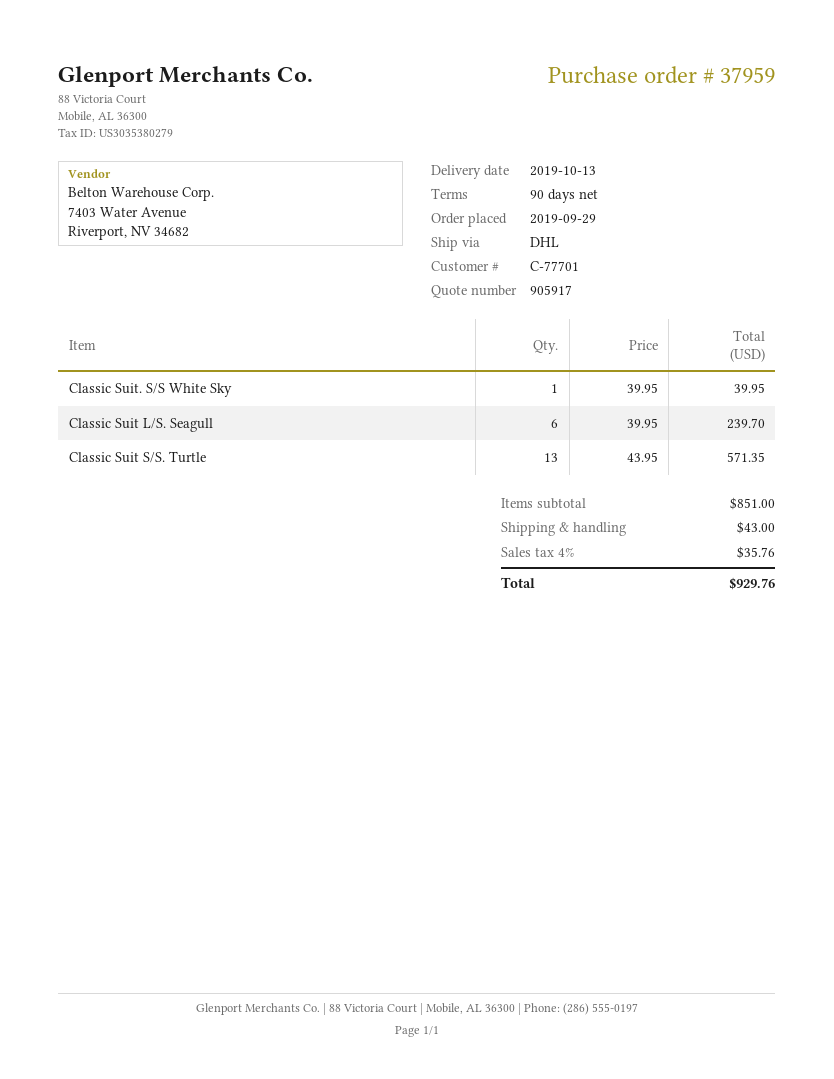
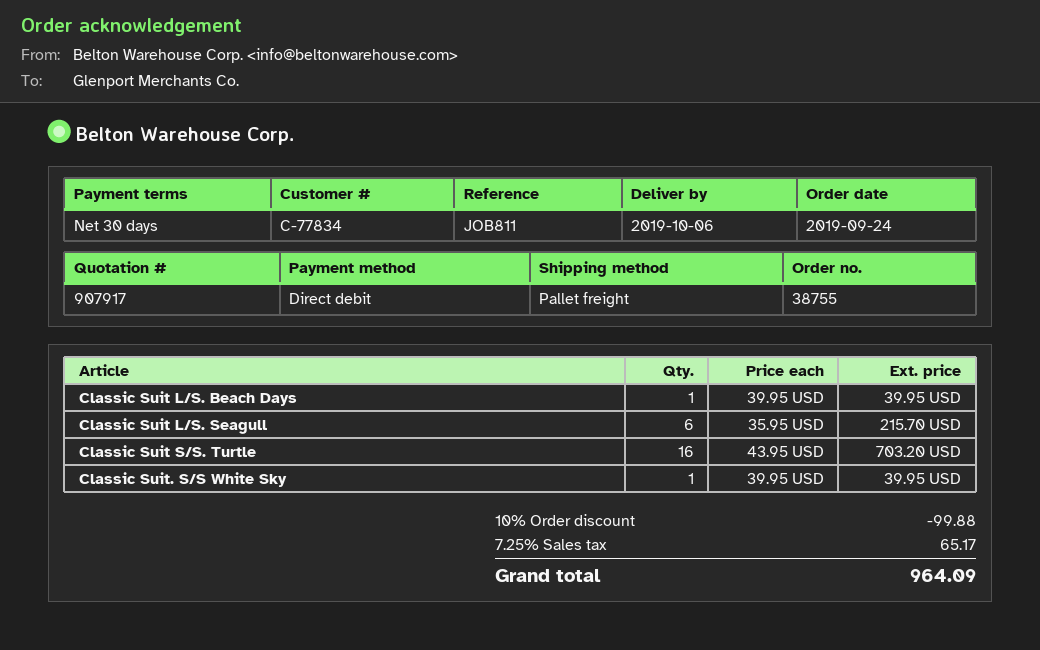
quote number: 905917 -> 907917
order number: 37959 -> 38755
order date: 2019-09-29 -> 2019-09-24
delivery date: 2019-10-13 -> 2019-10-06
payment terms: 90 days -> 30 days
customer number: C-77701 -> C-77834
shipping method: DHL -> pallet freight
Classic Suit L/S. Seagull: 6 x 39.95 = 239.70 -> 6 x 35.95 = 215.70
Classic Suit S/S. Turtle: 13 x 43.95 = 571.35 -> 16 x 43.95 = 703.20
Classic Suit L/S. Beach Days: none -> 1 x 39.95 = 39.95
discount: none -> 10% = 99.88
shipping: 43.00 -> none
tax: 4% = 35.76 -> 7.25% = 65.17
total: 929.76 -> 964.09

